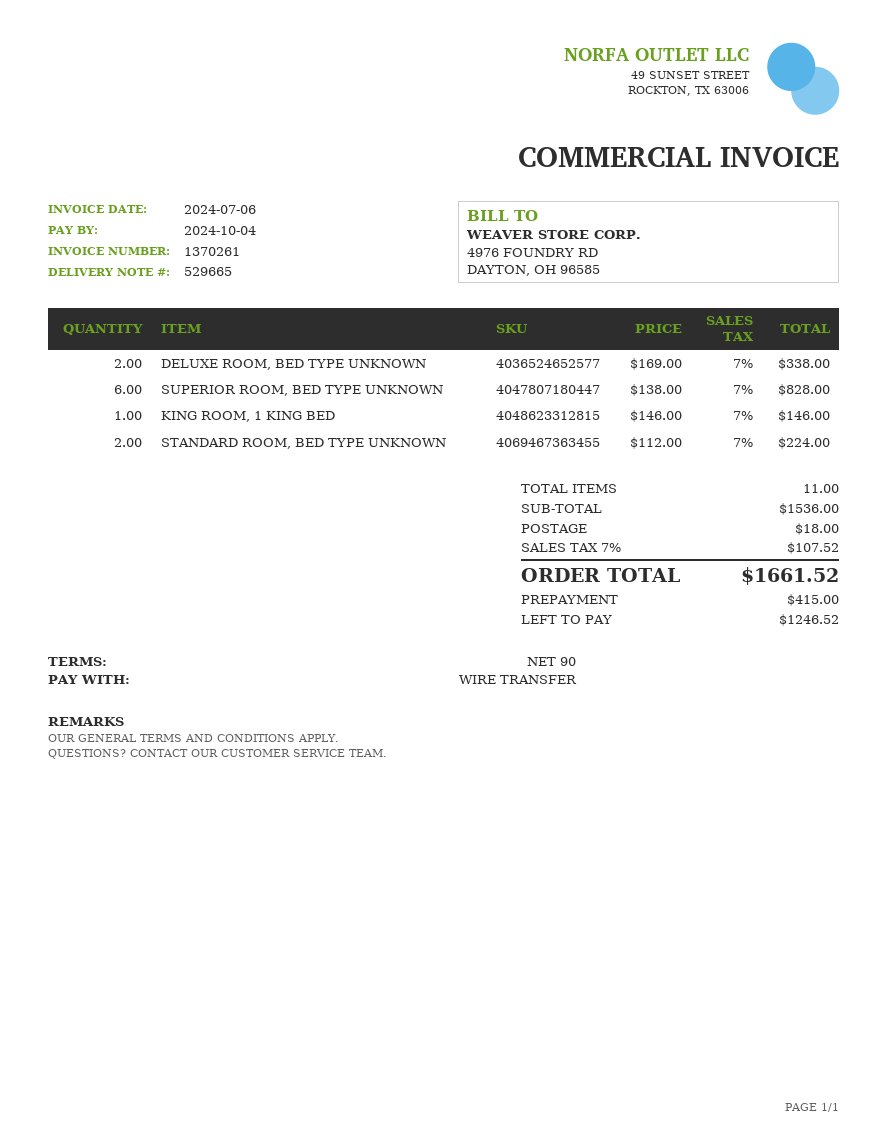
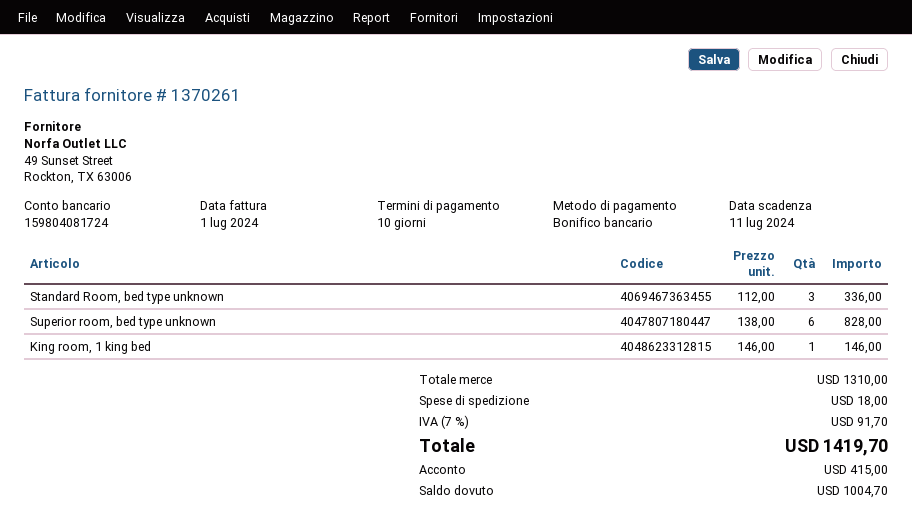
invoice date: 2024-07-06 -> 2024-07-01
payment terms: 90 days -> 10 days
due date: 2024-10-04 -> 2024-07-11
DELUXE ROOM, BED TYPE UNKNOWN: 2 x 169.00 = 338.00 -> none
STANDARD ROOM, BED TYPE UNKNOWN: 2 x 112.00 = 224.00 -> 3 x 112.00 = 336.00
subtotal: 1536.00 -> 1310.00
tax: 7% = 107.52 -> 7% = 91.70
total: 1661.52 -> 1419.70
balance: 1246.52 -> 1004.70

